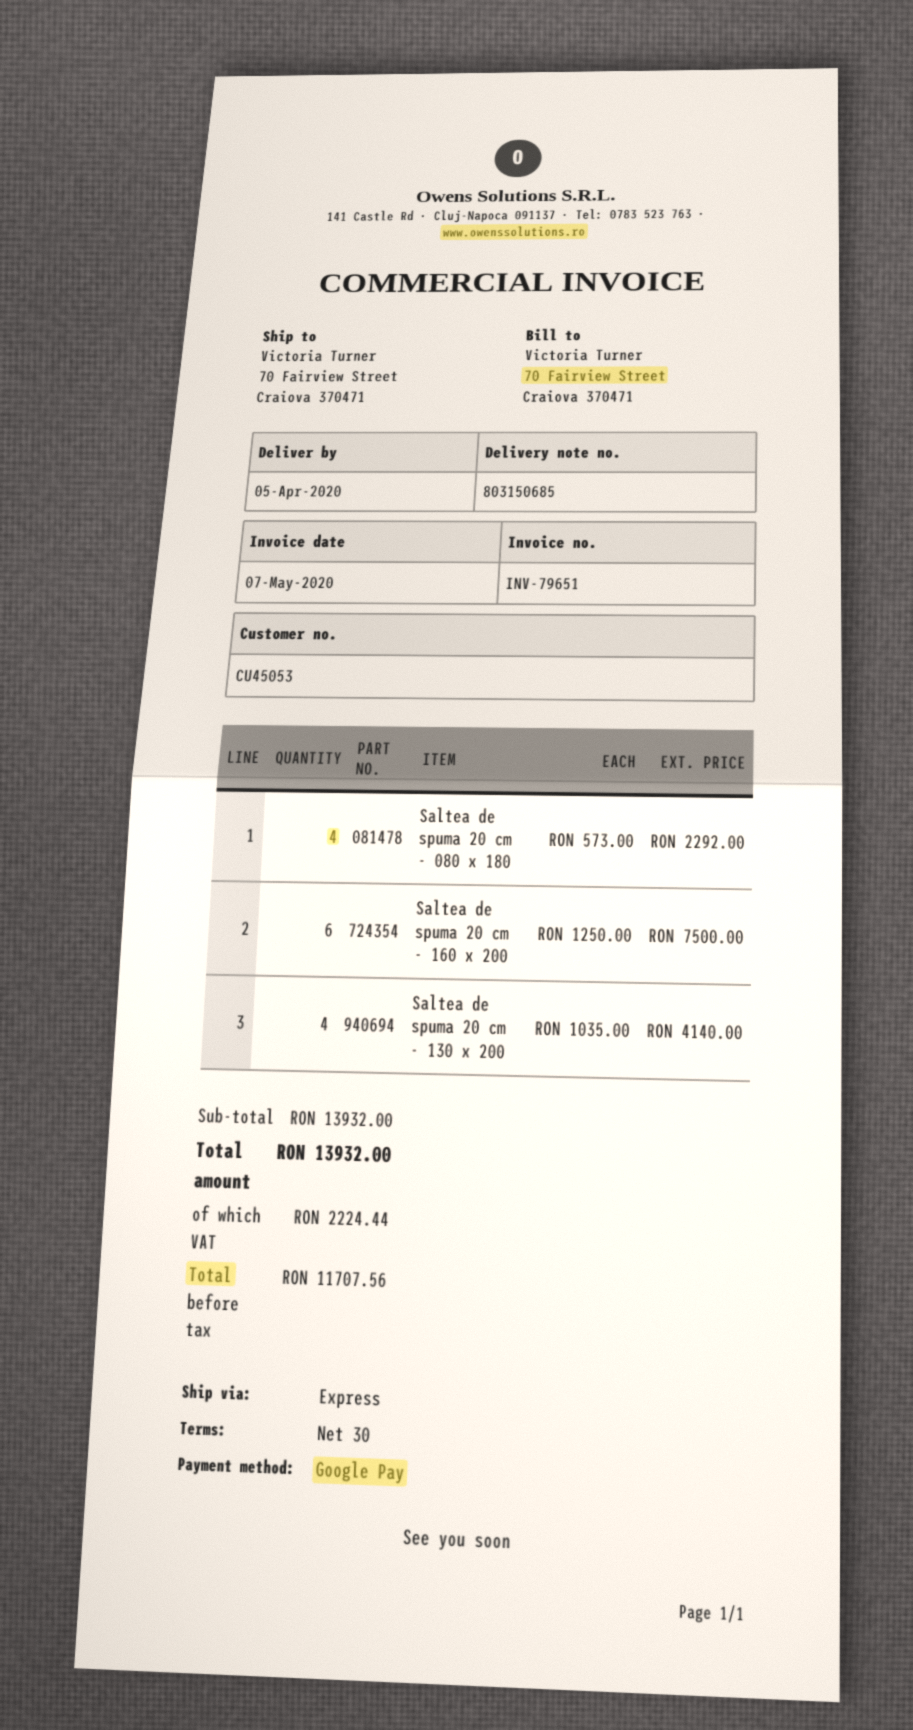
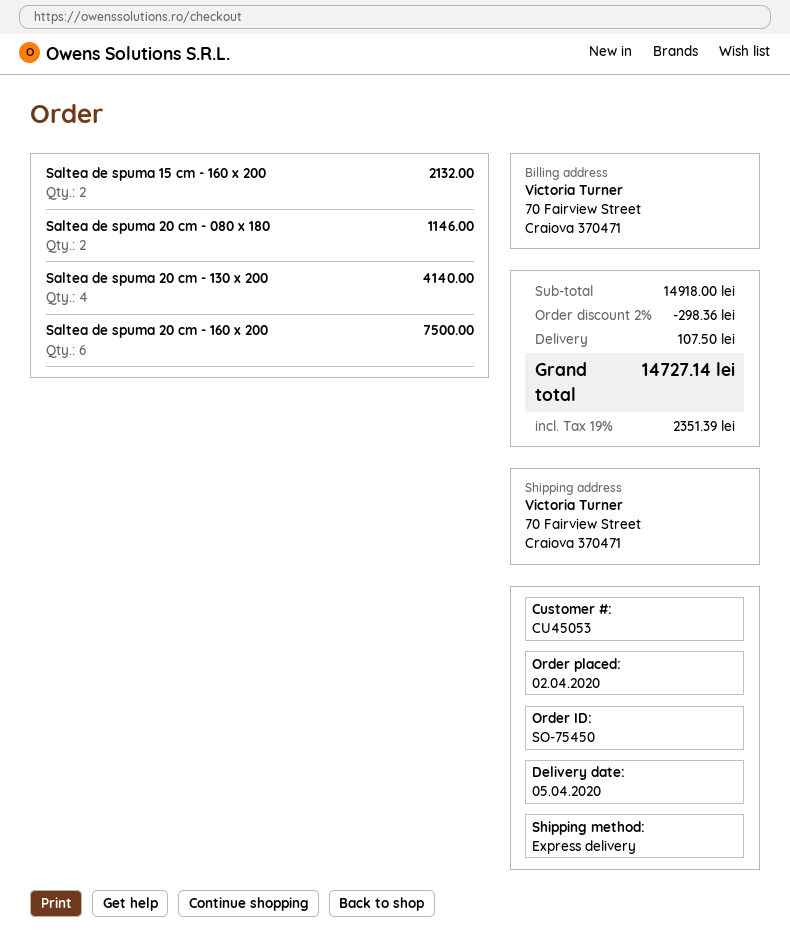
Saltea de spuma 20 cm - 080 x 180: 4 for 2292.00 -> 2 for 1146.00
Saltea de spuma 15 cm - 160 x 200: none -> 2 for 2132.00
subtotal: 13932.00 -> 14918.00
discount: none -> 2% = 298.36
shipping: none -> 107.50
tax: 2224.44 -> 2351.39
total: 13932.00 -> 14727.14

